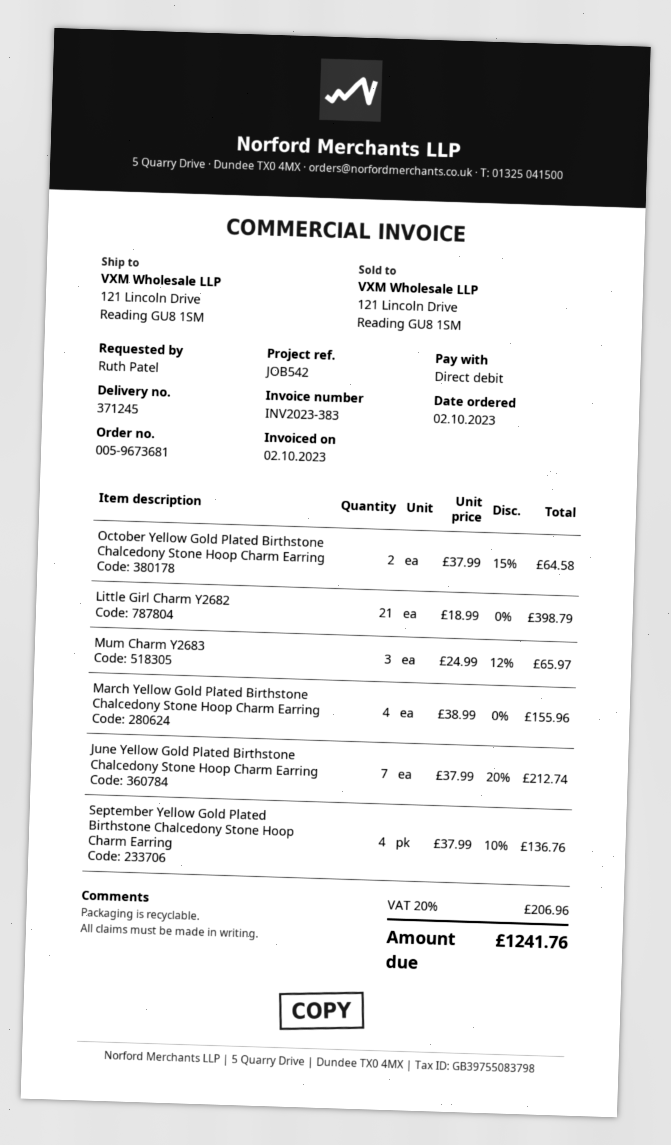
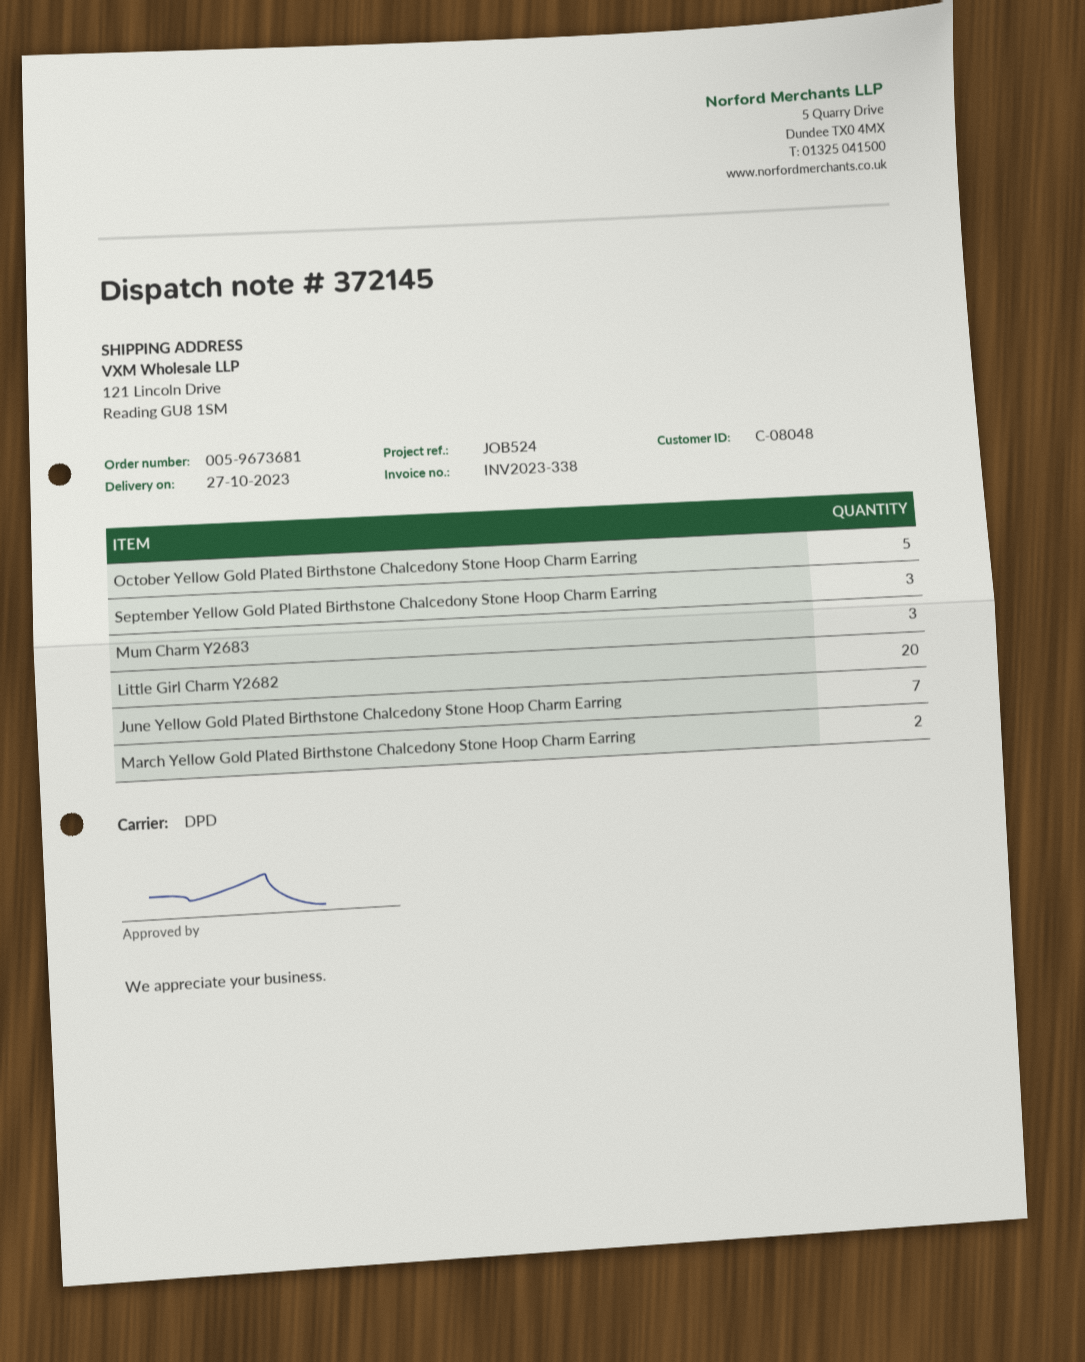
delivery note number: 371245 -> 372145
invoice number: INV2023-383 -> INV2023-338
reference: JOB542 -> JOB524
October Yellow Gold Plated Birthstone Chalcedony Stone Hoop Charm Earring: 2 -> 5
Little Girl Charm Y2682: 21 -> 20
March Yellow Gold Plated Birthstone Chalcedony Stone Hoop Charm Earring: 4 -> 2
September Yellow Gold Plated Birthstone Chalcedony Stone Hoop Charm Earring: 4 -> 3

